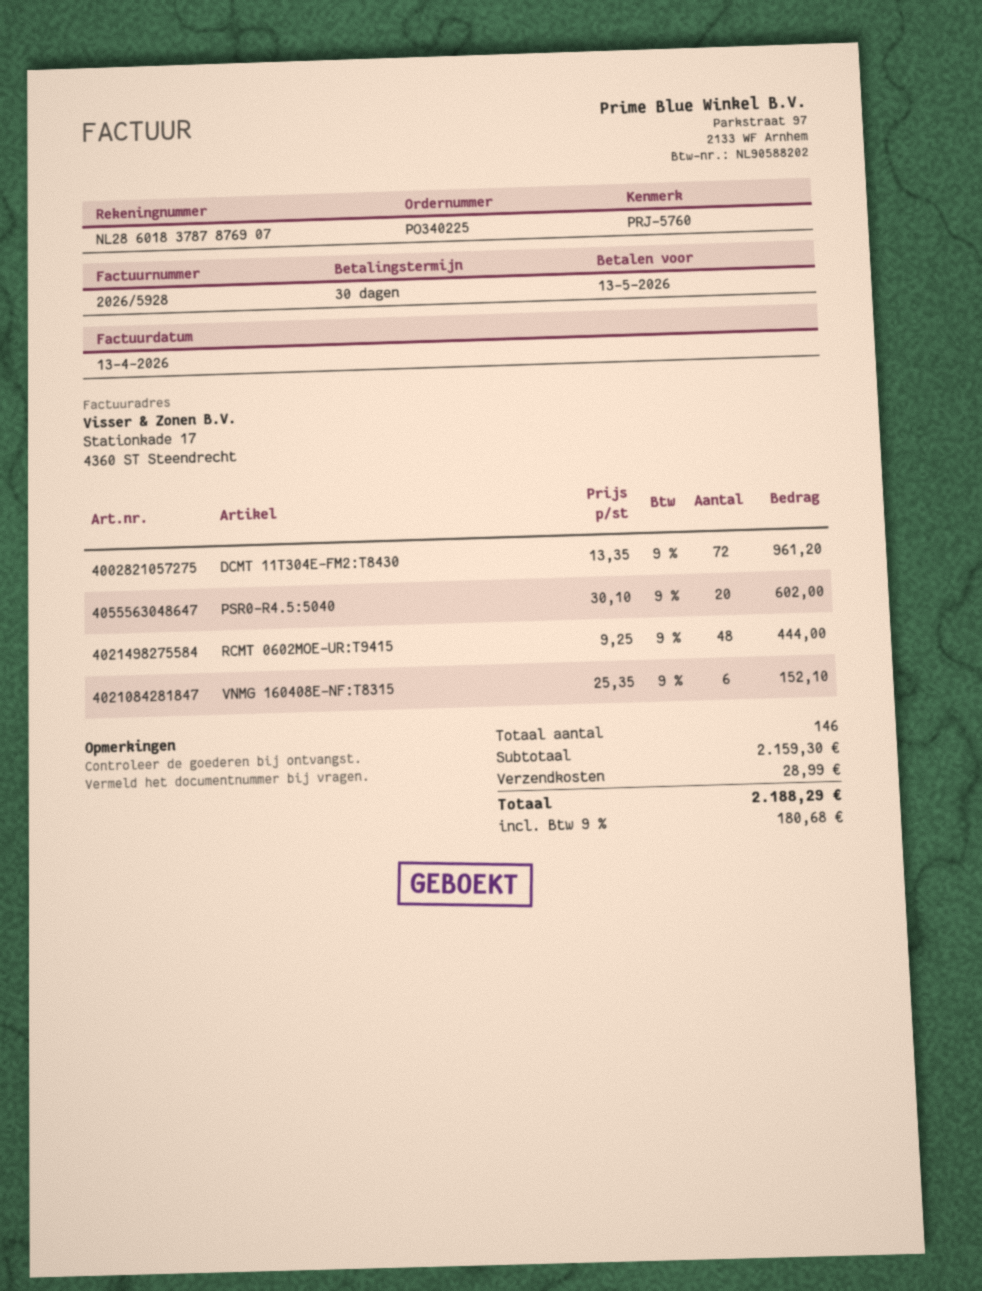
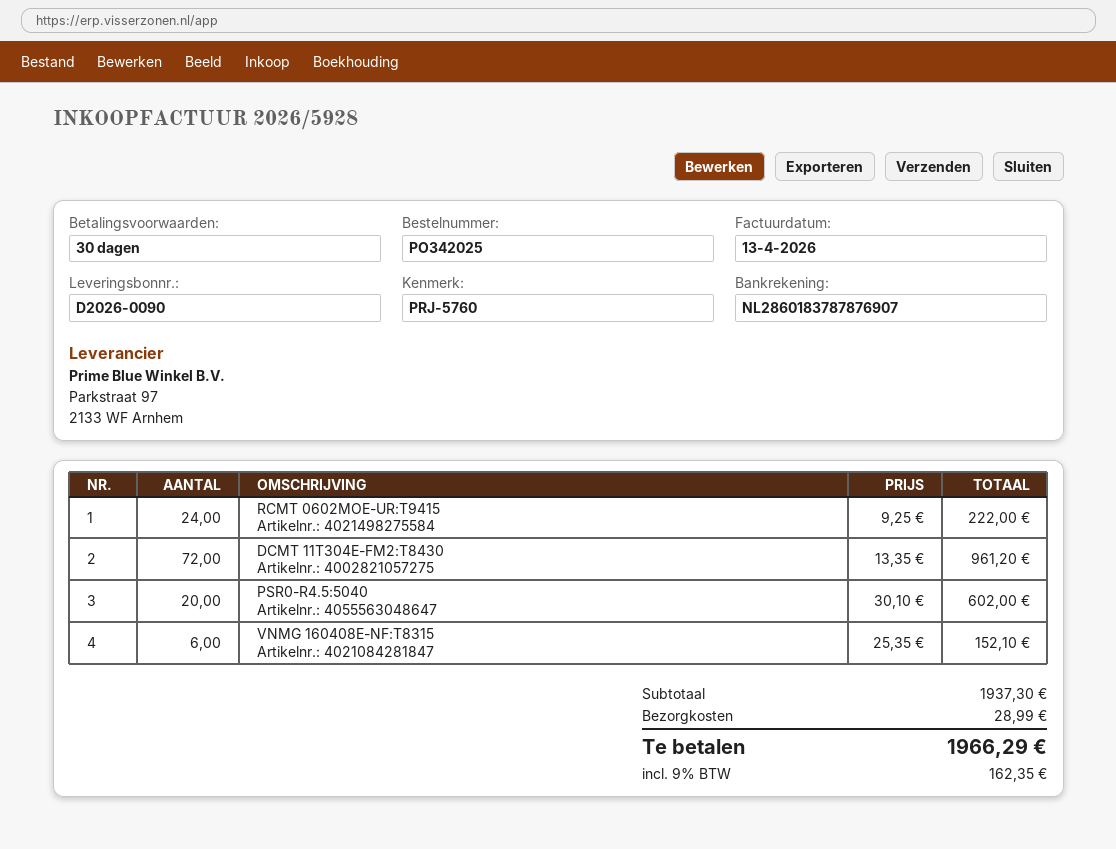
order number: PO340225 -> PO342025
RCMT 0602MOE-UR:T9415: 48 x 9.25 = 444.00 -> 24 x 9.25 = 222.00
subtotal: 2159.30 -> 1937.30
tax: 9% = 180.68 -> 9% = 162.35
total: 2188.29 -> 1966.29

